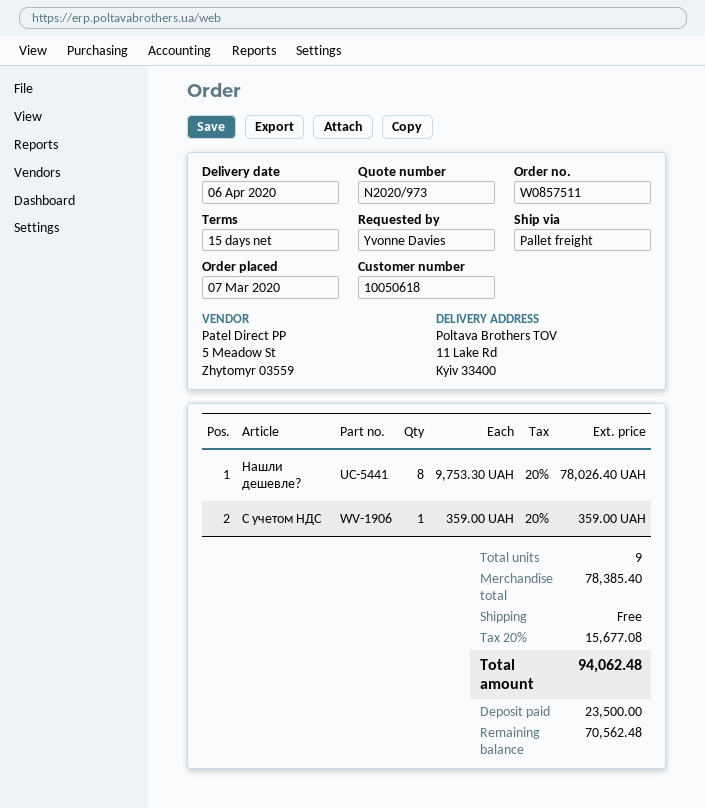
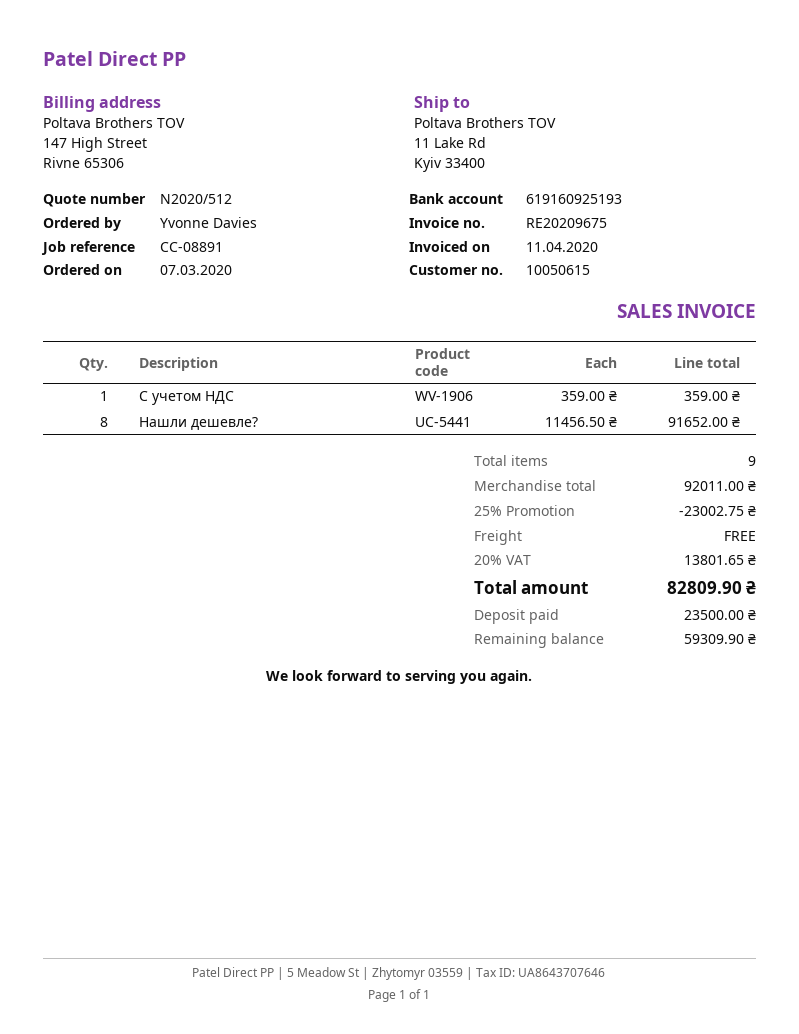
quote number: N2020/973 -> N2020/512
customer number: 10050618 -> 10050615
Нашли дешевле?: 8 x 9753.30 = 78026.40 -> 8 x 11456.50 = 91652.00
subtotal: 78385.40 -> 92011.00
discount: none -> 25% = 23002.75
tax: 20% = 15677.08 -> 20% = 13801.65
total: 94062.48 -> 82809.90
balance: 70562.48 -> 59309.90

